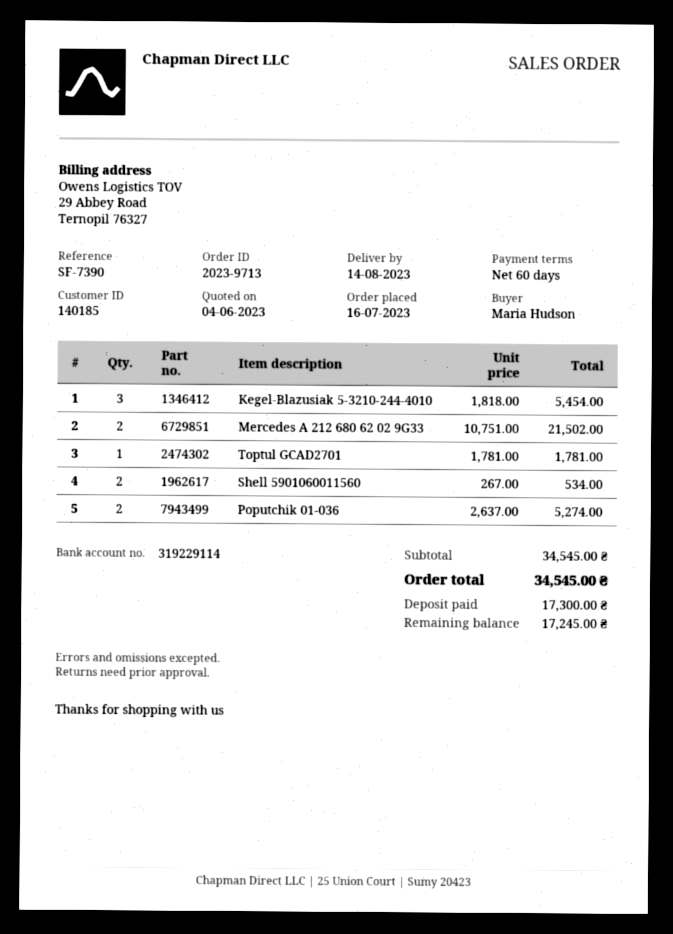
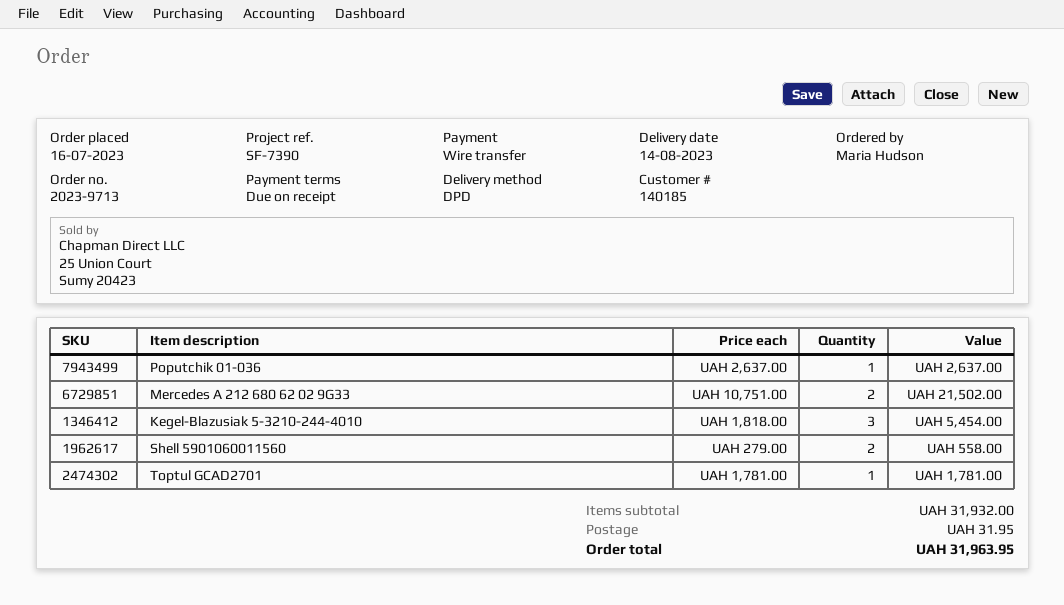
payment terms: 60 days -> on receipt
Shell 5901060011560: 2 x 267.00 = 534.00 -> 2 x 279.00 = 558.00
Poputchik 01-036: 2 x 2637.00 = 5274.00 -> 1 x 2637.00 = 2637.00
subtotal: 34545.00 -> 31932.00
shipping: none -> 31.95
total: 34545.00 -> 31963.95

